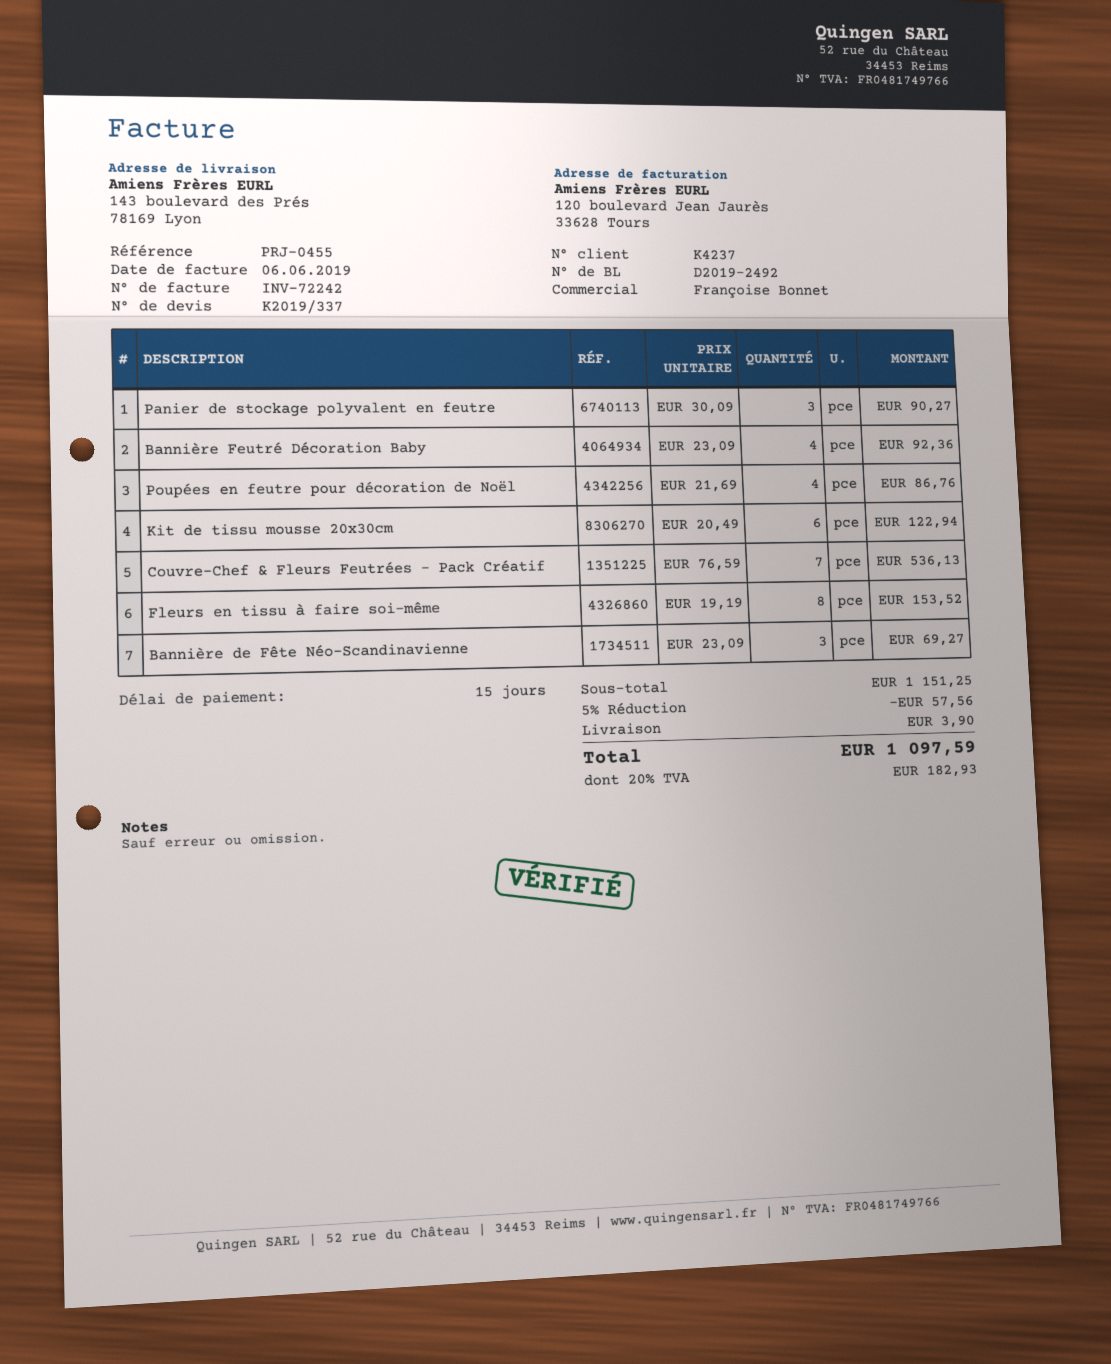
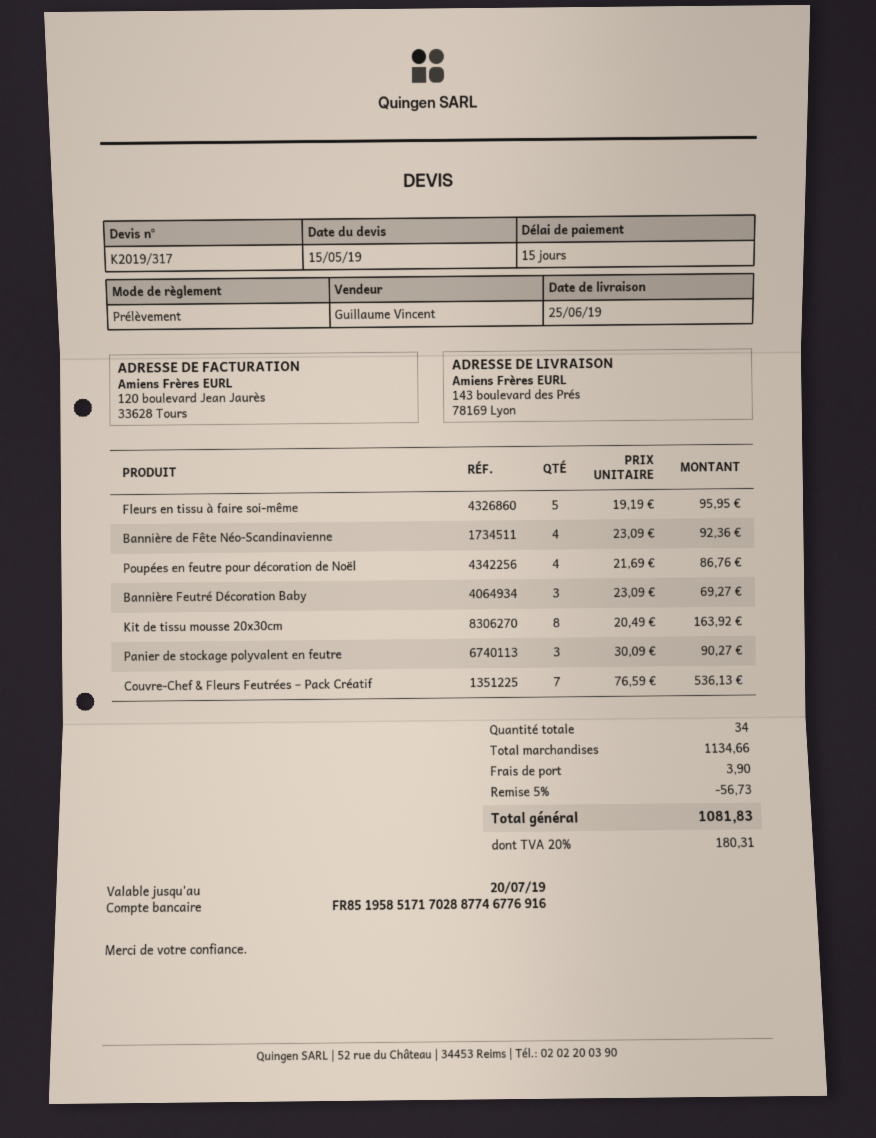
quote number: K2019/337 -> K2019/317
sales rep: Françoise Bonnet -> Guillaume Vincent
Bannière Feutré Décoration Baby: 4 x 23.09 = 92.36 -> 3 x 23.09 = 69.27
Kit de tissu mousse 20x30cm: 6 x 20.49 = 122.94 -> 8 x 20.49 = 163.92
Fleurs en tissu à faire soi-même: 8 x 19.19 = 153.52 -> 5 x 19.19 = 95.95
Bannière de Fête Néo-Scandinavienne: 3 x 23.09 = 69.27 -> 4 x 23.09 = 92.36
subtotal: 1151.25 -> 1134.66
discount: 5% = 57.56 -> 5% = 56.73
tax: 20% = 182.93 -> 20% = 180.31
total: 1097.59 -> 1081.83

